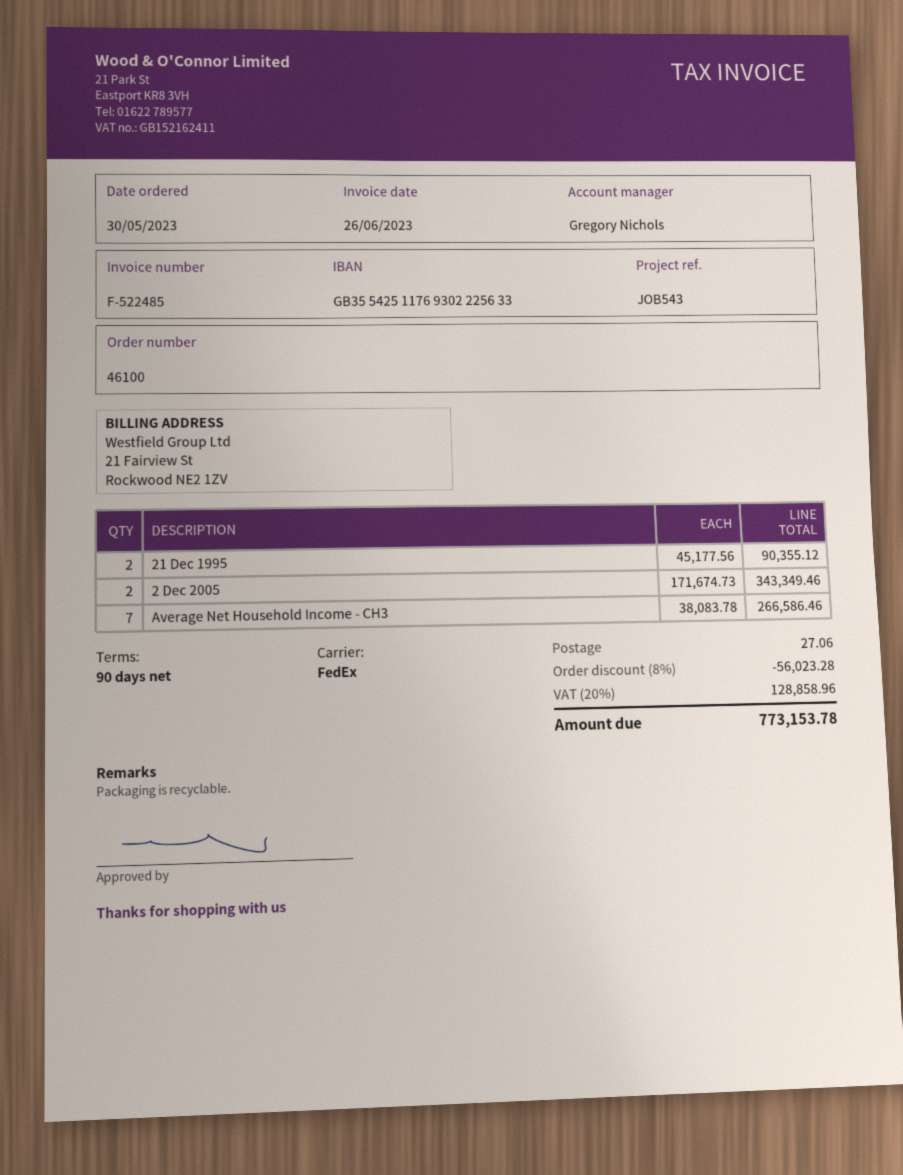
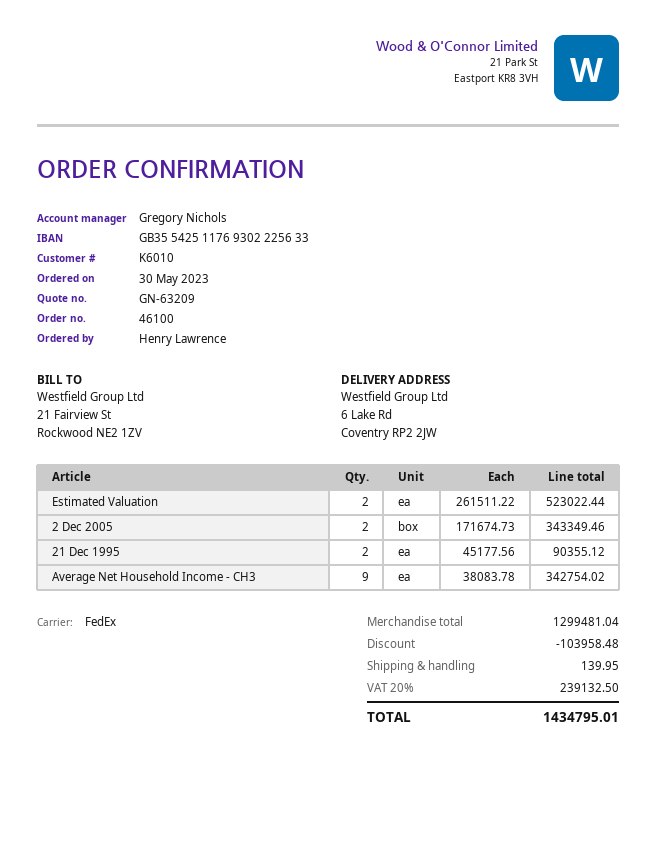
Average Net Household Income - CH3: 7 x 38083.78 = 266586.46 -> 9 x 38083.78 = 342754.02
Estimated Valuation: none -> 2 x 261511.22 = 523022.44
discount: 56023.28 -> 103958.48
shipping: 27.06 -> 139.95
tax: 20% = 128858.96 -> 20% = 239132.50
total: 773153.78 -> 1434795.01

